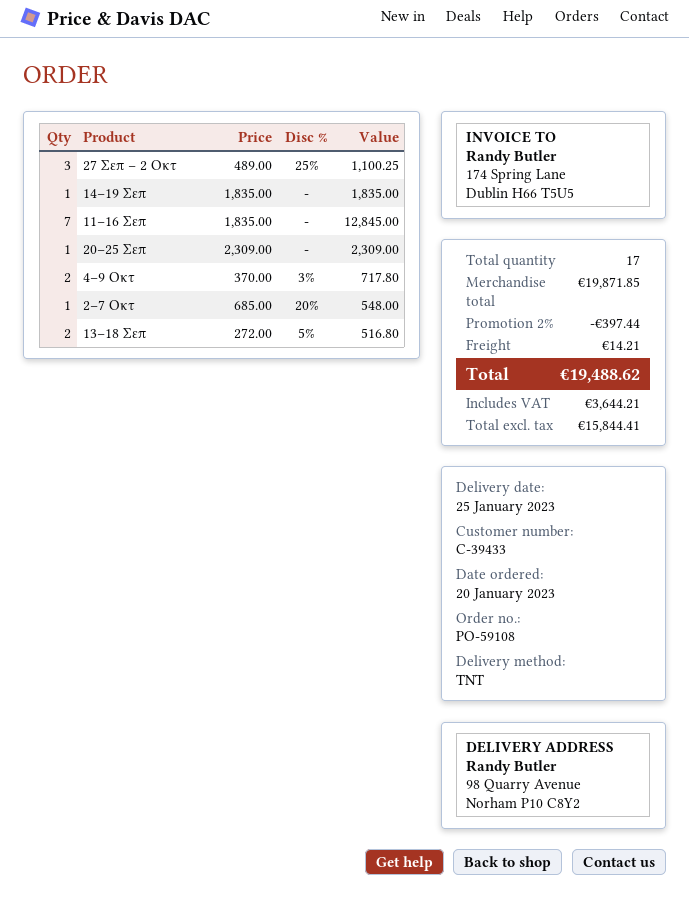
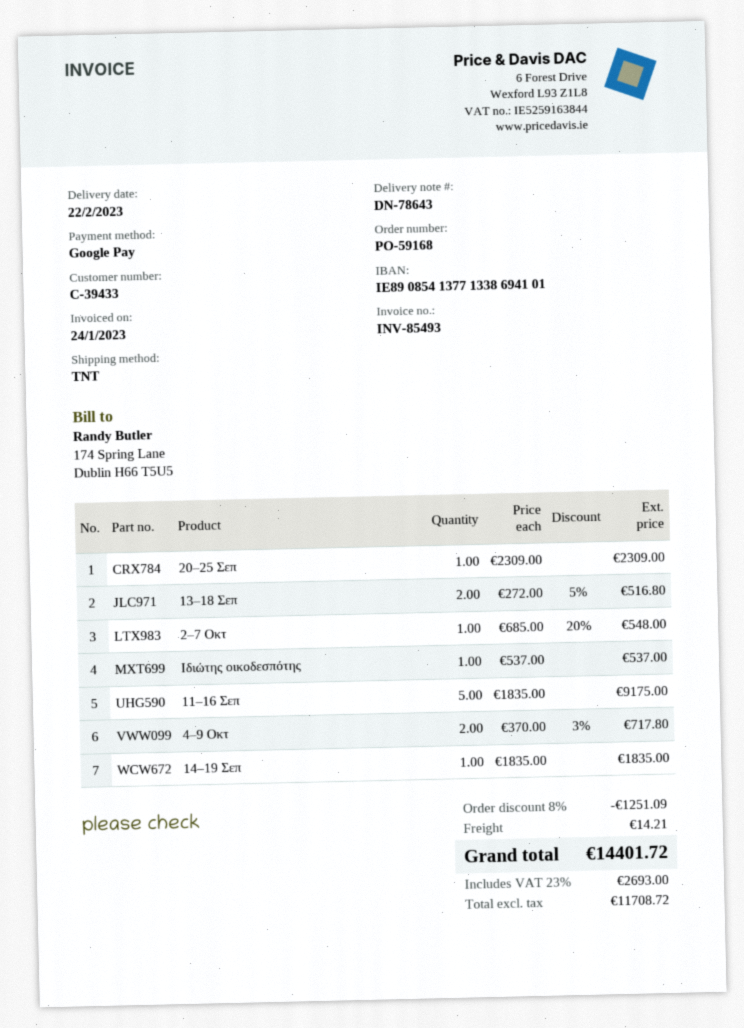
order number: PO-59108 -> PO-59168
delivery date: 2023-01-25 -> 2023-02-22
27 Σεπ – 2 Οκτ: 3 x 489.00 - 25% = 1100.25 -> none
11–16 Σεπ: 7 x 1835.00 = 12845.00 -> 5 x 1835.00 = 9175.00
Ιδιώτης οικοδεσπότης: none -> 1 x 537.00 = 537.00
discount: 2% = 397.44 -> 8% = 1251.09
net: 15844.41 -> 11708.72
tax: 3644.21 -> 2693.00
total: 19488.62 -> 14401.72

